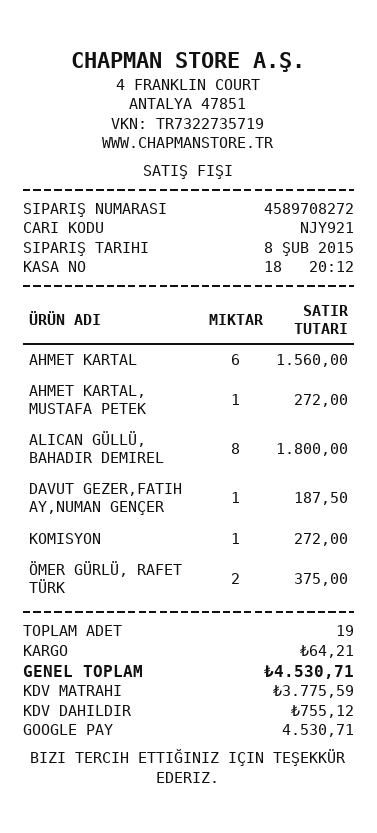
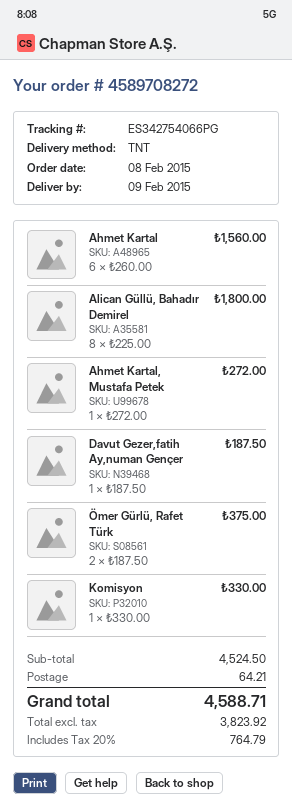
KOMISYON: 1 for 272.00 -> 1 for 330.00
net: 3775.59 -> 3823.92
tax: 755.12 -> 764.79
total: 4530.71 -> 4588.71

